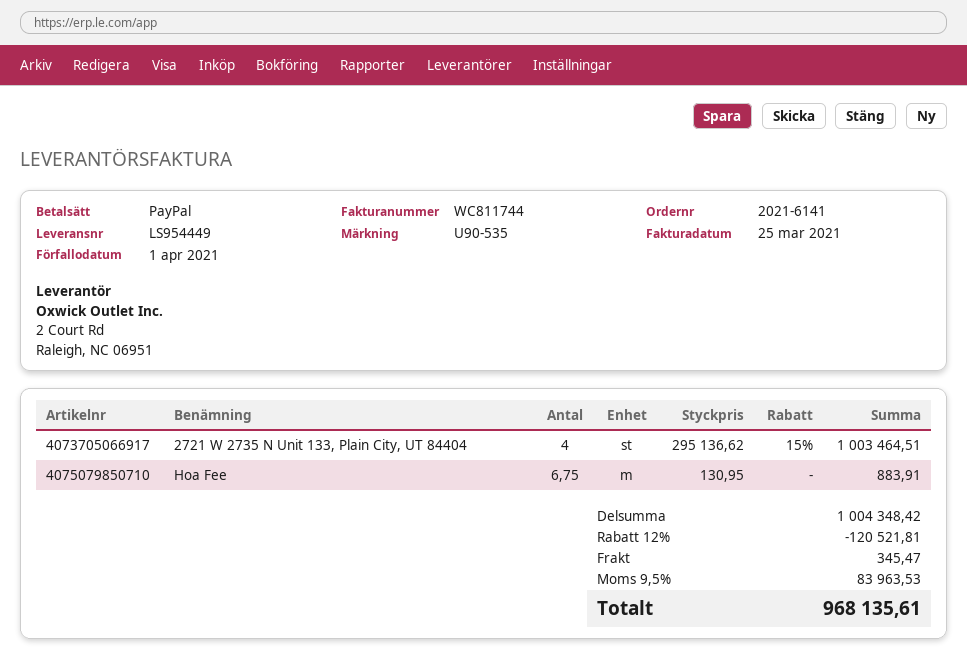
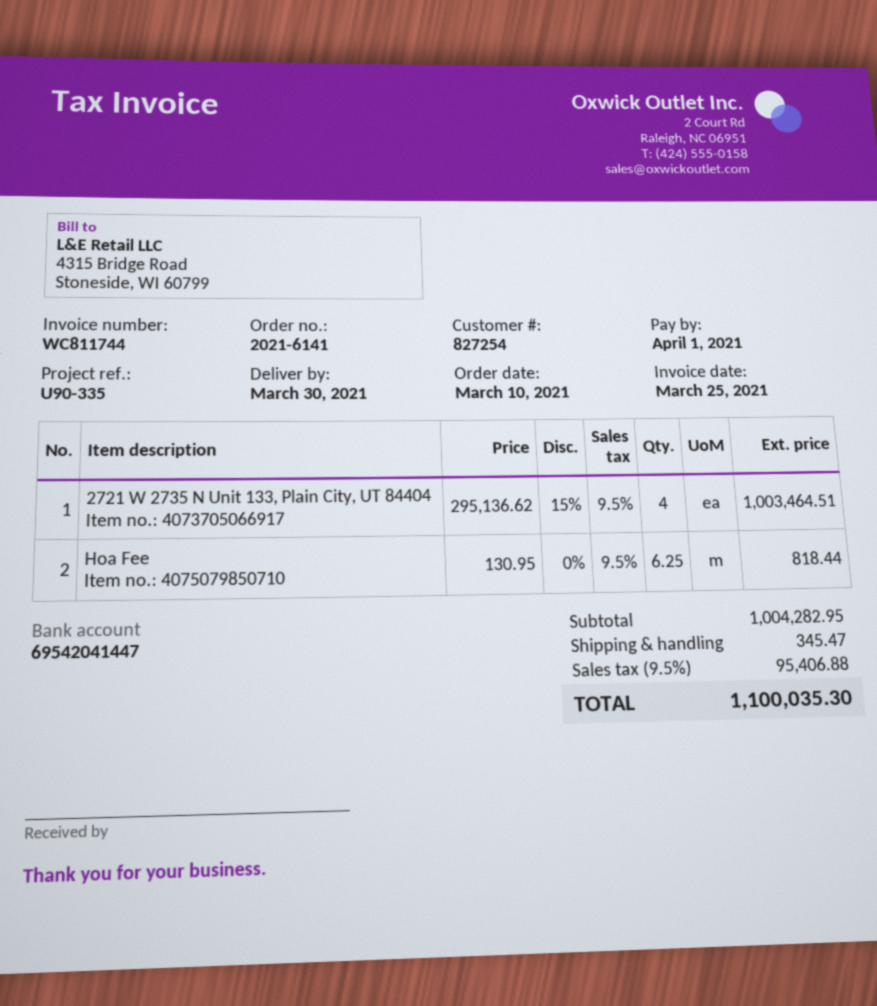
reference: U90-535 -> U90-335
Hoa Fee: 6.75 x 130.95 = 883.91 -> 6.25 x 130.95 = 818.44
subtotal: 1004348.42 -> 1004282.95
discount: 12% = 120521.81 -> none
tax: 9.5% = 83963.53 -> 9.5% = 95406.88
total: 968135.61 -> 1100035.30

